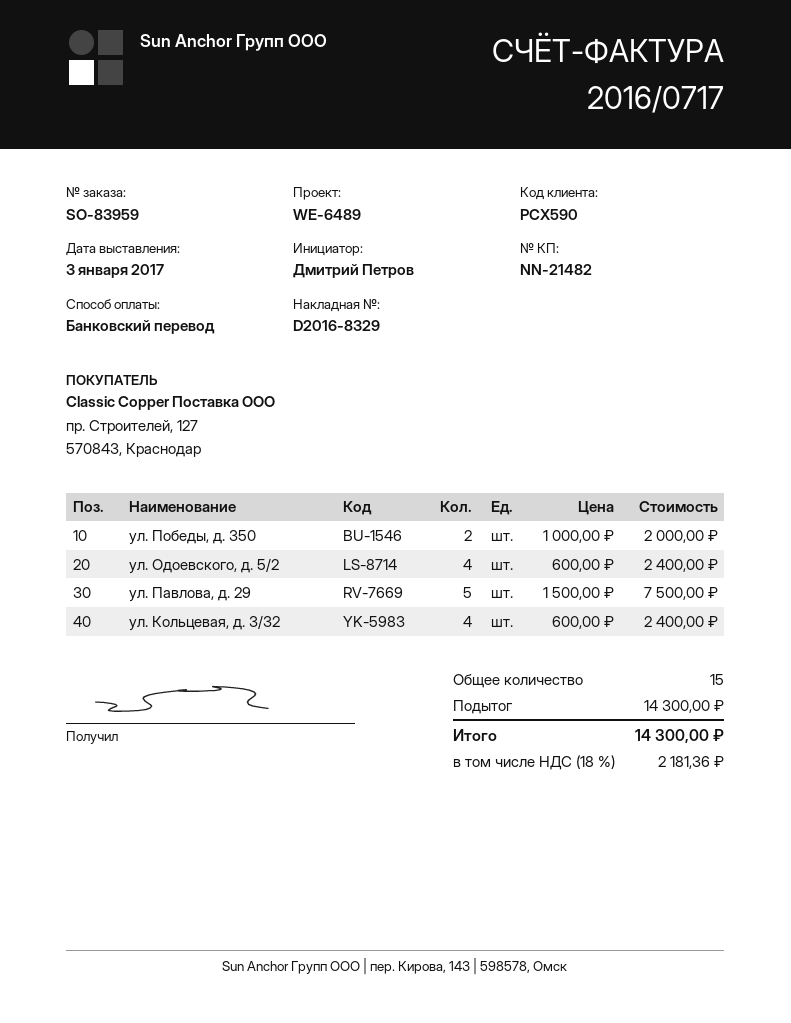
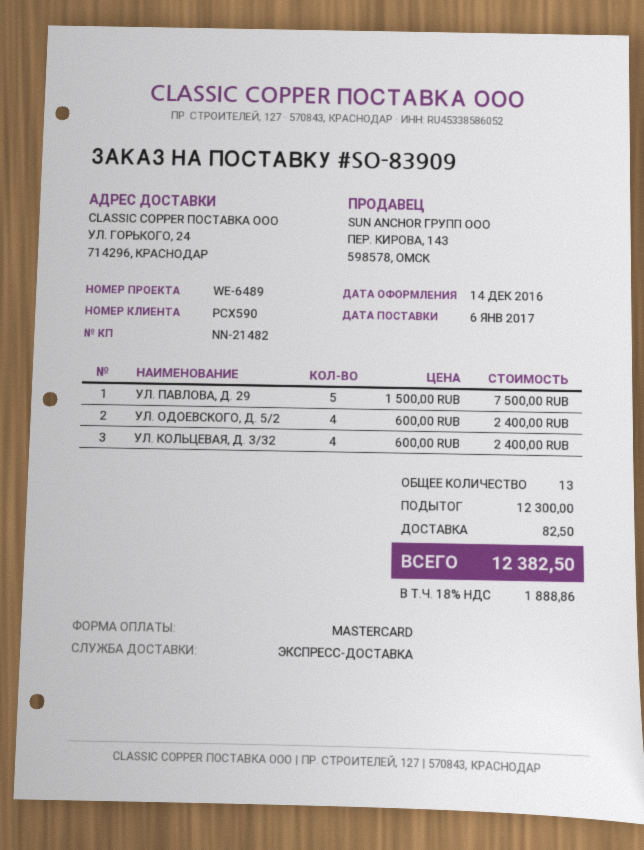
order number: SO-83959 -> SO-83909
payment method: bank transfer -> Mastercard
ул. Победы, д. 350: 2 x 1000.00 = 2000.00 -> none
total quantity: 15 -> 13
subtotal: 14300.00 -> 12300.00
shipping: none -> 82.50
tax: 18% = 2181.36 -> 18% = 1888.86
total: 14300.00 -> 12382.50

